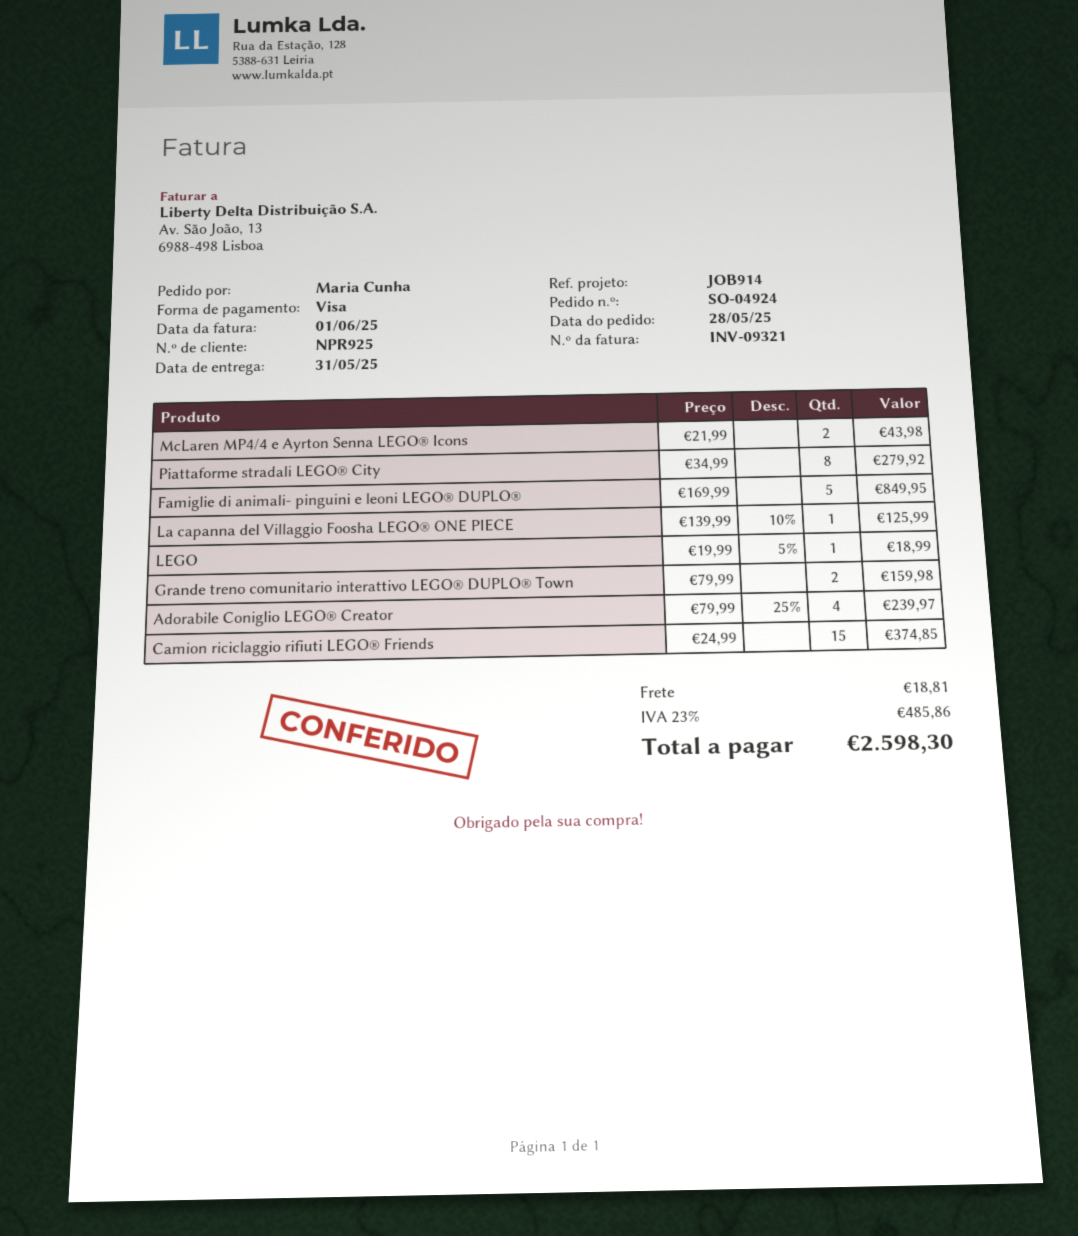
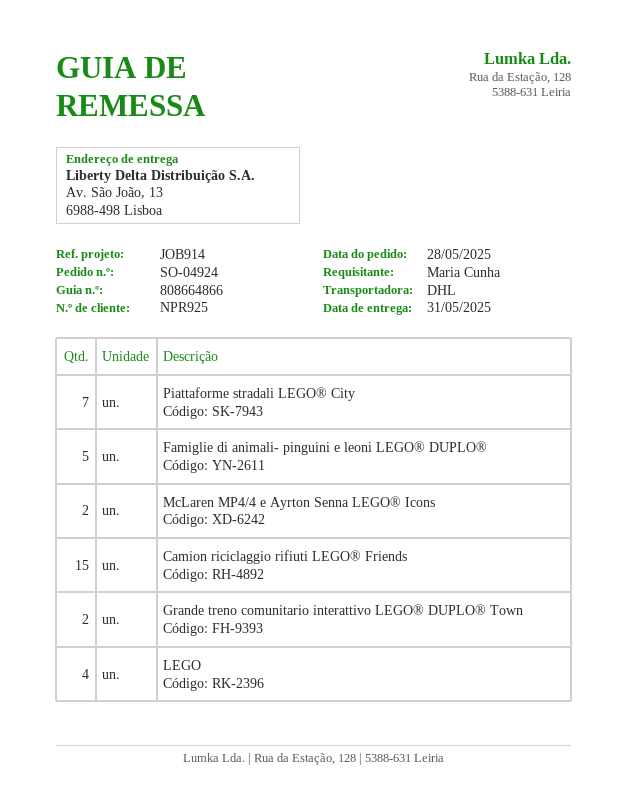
Piattaforme stradali LEGO® City: 8 -> 7
La capanna del Villaggio Foosha LEGO® ONE PIECE: 1 -> none
LEGO: 1 -> 4
Adorabile Coniglio LEGO® Creator: 4 -> none

